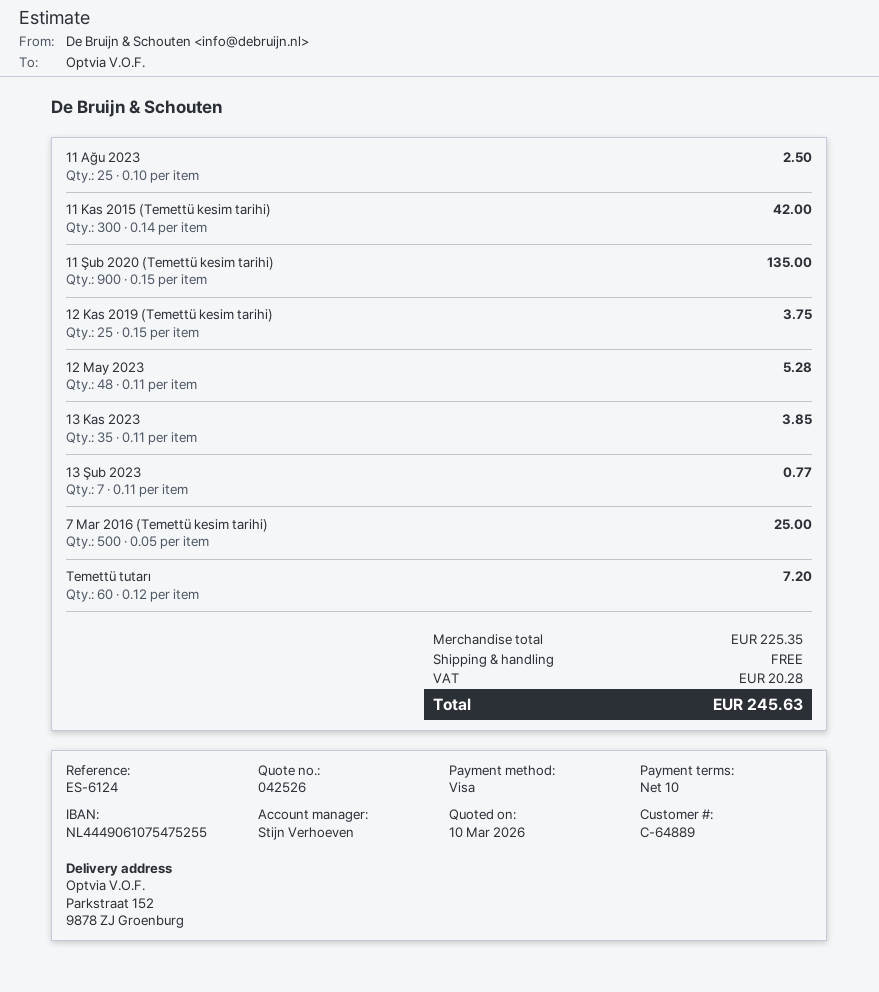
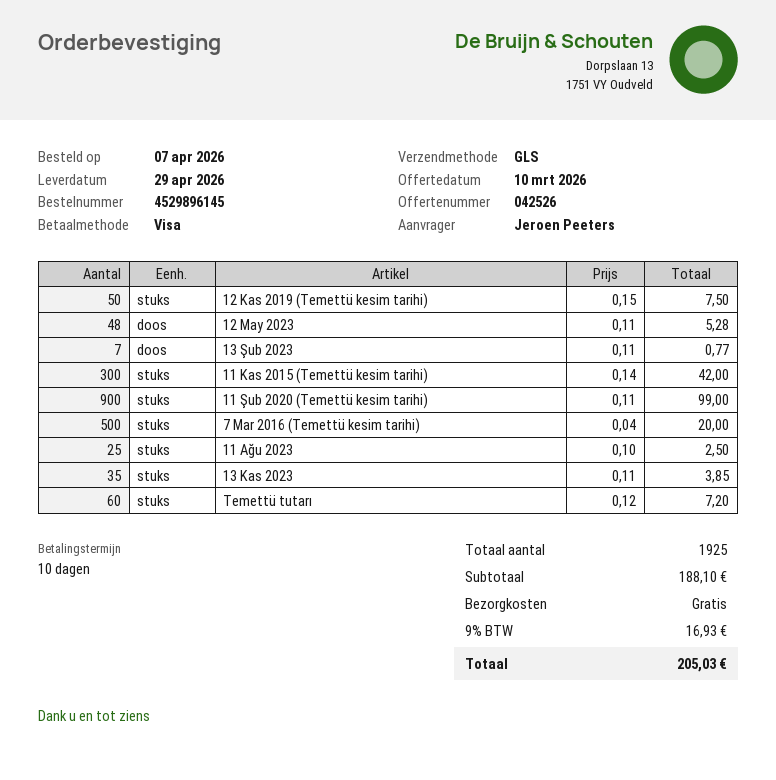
11 Şub 2020 (Temettü kesim tarihi): 900 x 0.15 = 135.00 -> 900 x 0.11 = 99.00
12 Kas 2019 (Temettü kesim tarihi): 25 x 0.15 = 3.75 -> 50 x 0.15 = 7.50
7 Mar 2016 (Temettü kesim tarihi): 500 x 0.05 = 25.00 -> 500 x 0.04 = 20.00
subtotal: 225.35 -> 188.10
tax: 20.28 -> 16.93
total: 245.63 -> 205.03

